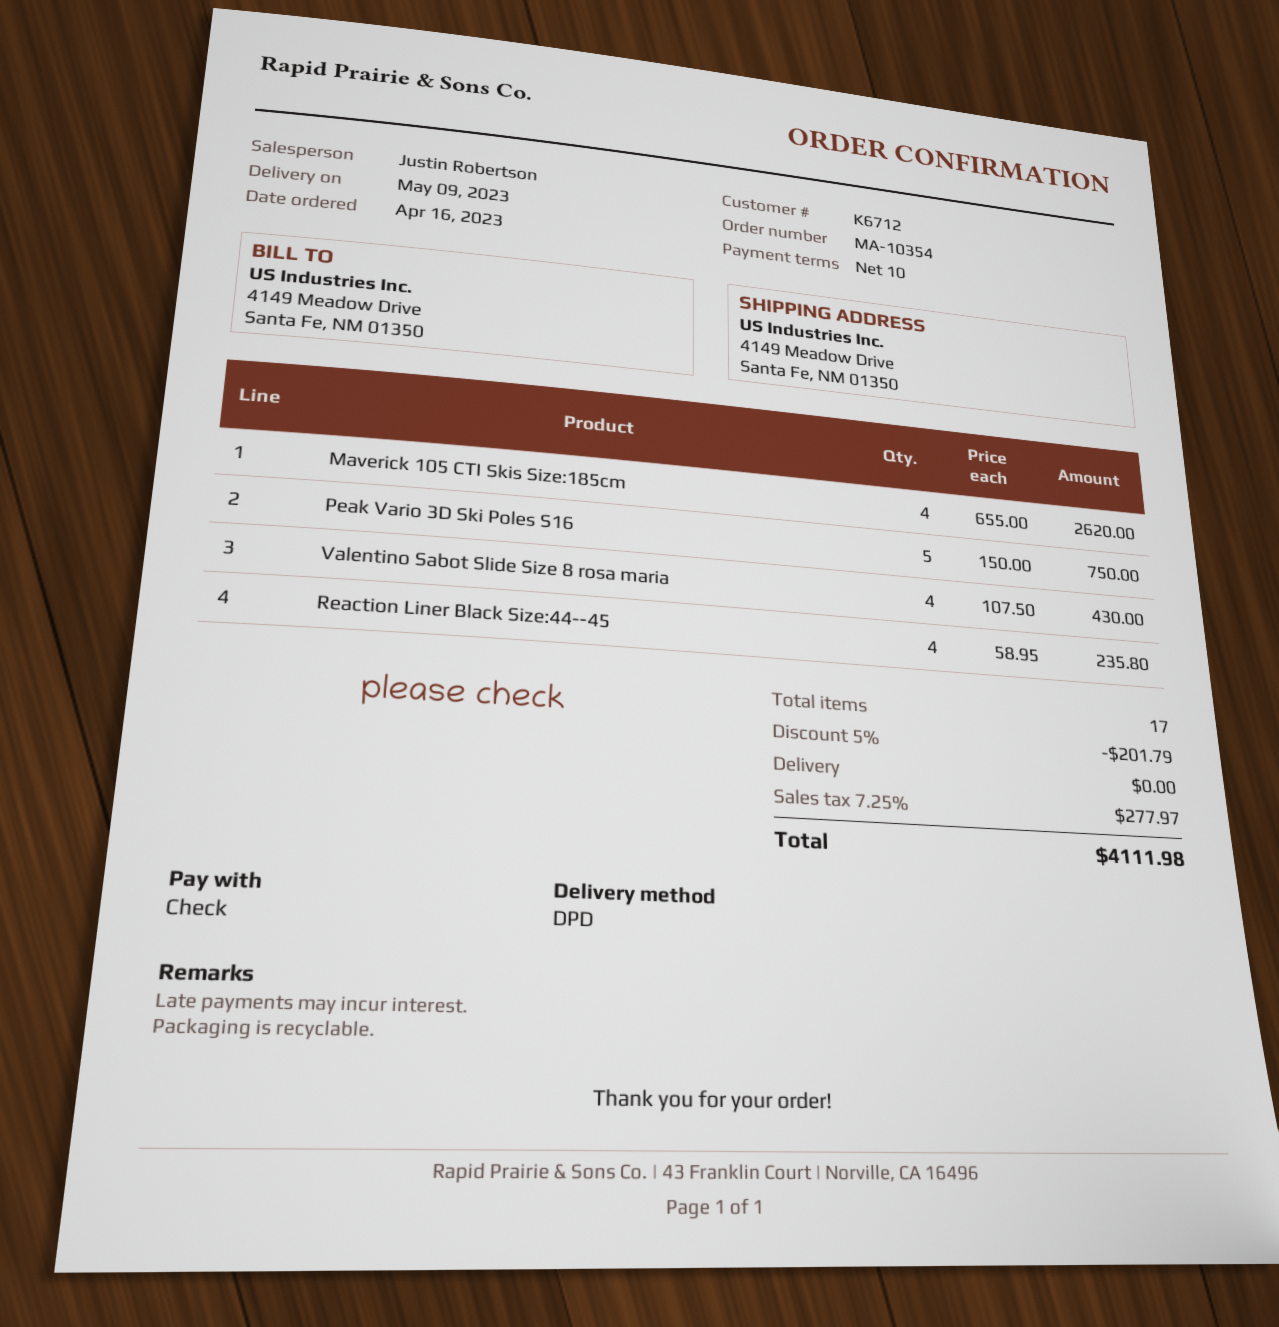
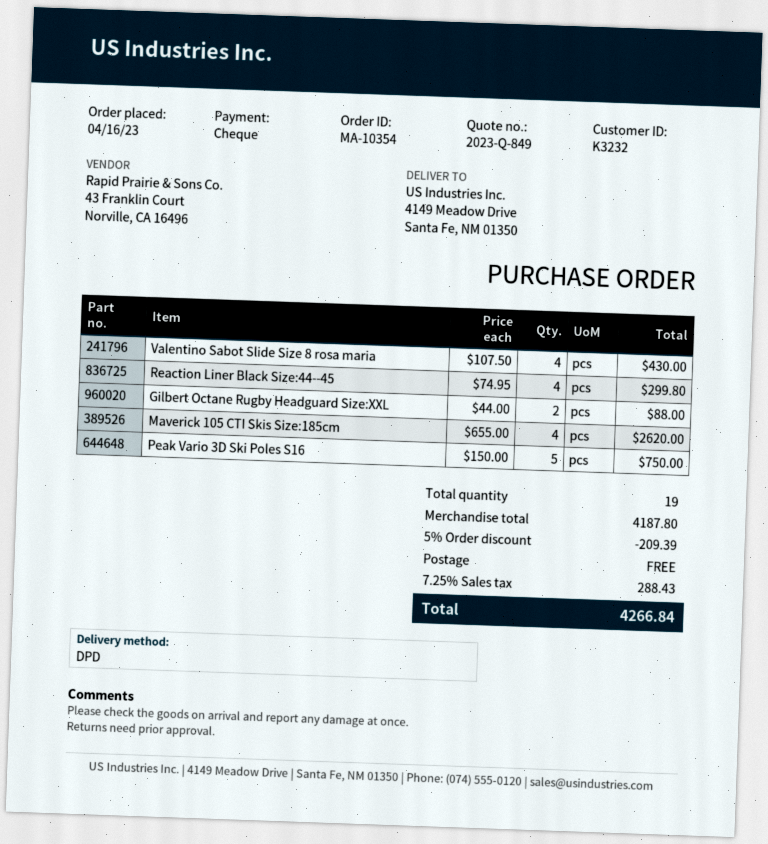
customer number: K6712 -> K3232
Reaction Liner Black Size:44--45: 4 x 58.95 = 235.80 -> 4 x 74.95 = 299.80
Gilbert Octane Rugby Headguard Size:XXL: none -> 2 x 44.00 = 88.00
total quantity: 17 -> 19
discount: 5% = 201.79 -> 5% = 209.39
tax: 7.25% = 277.97 -> 7.25% = 288.43
total: 4111.98 -> 4266.84

